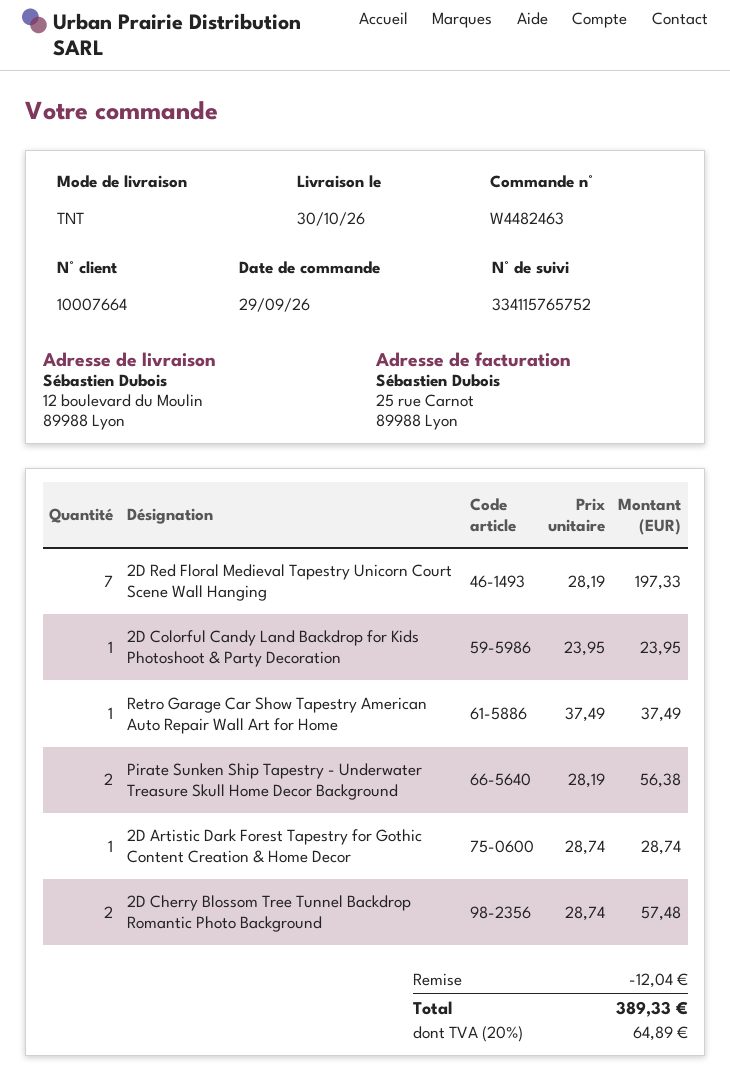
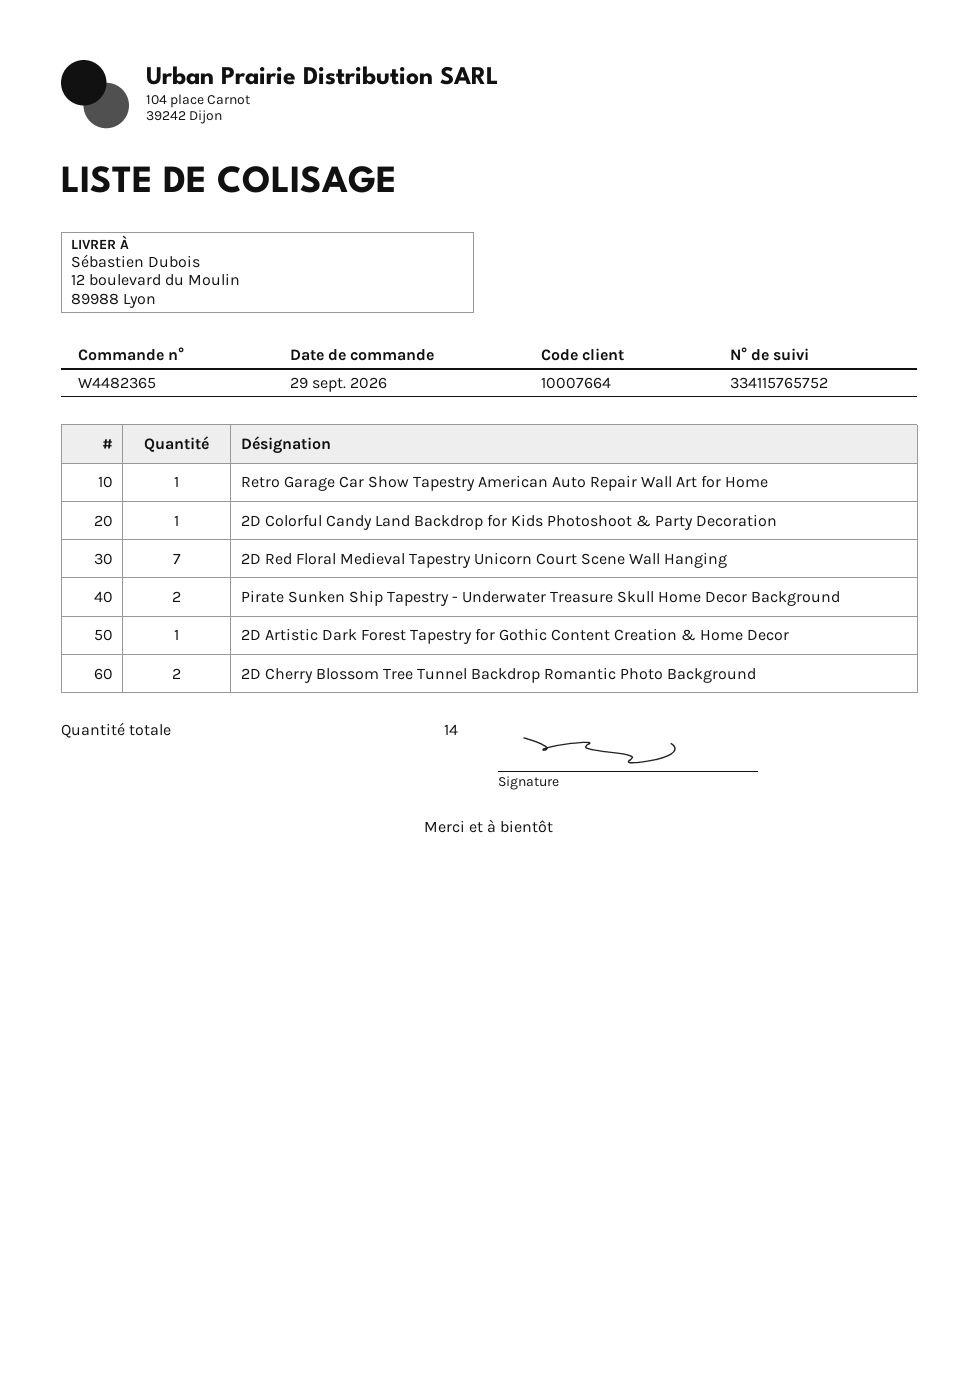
order number: W4482463 -> W4482365

